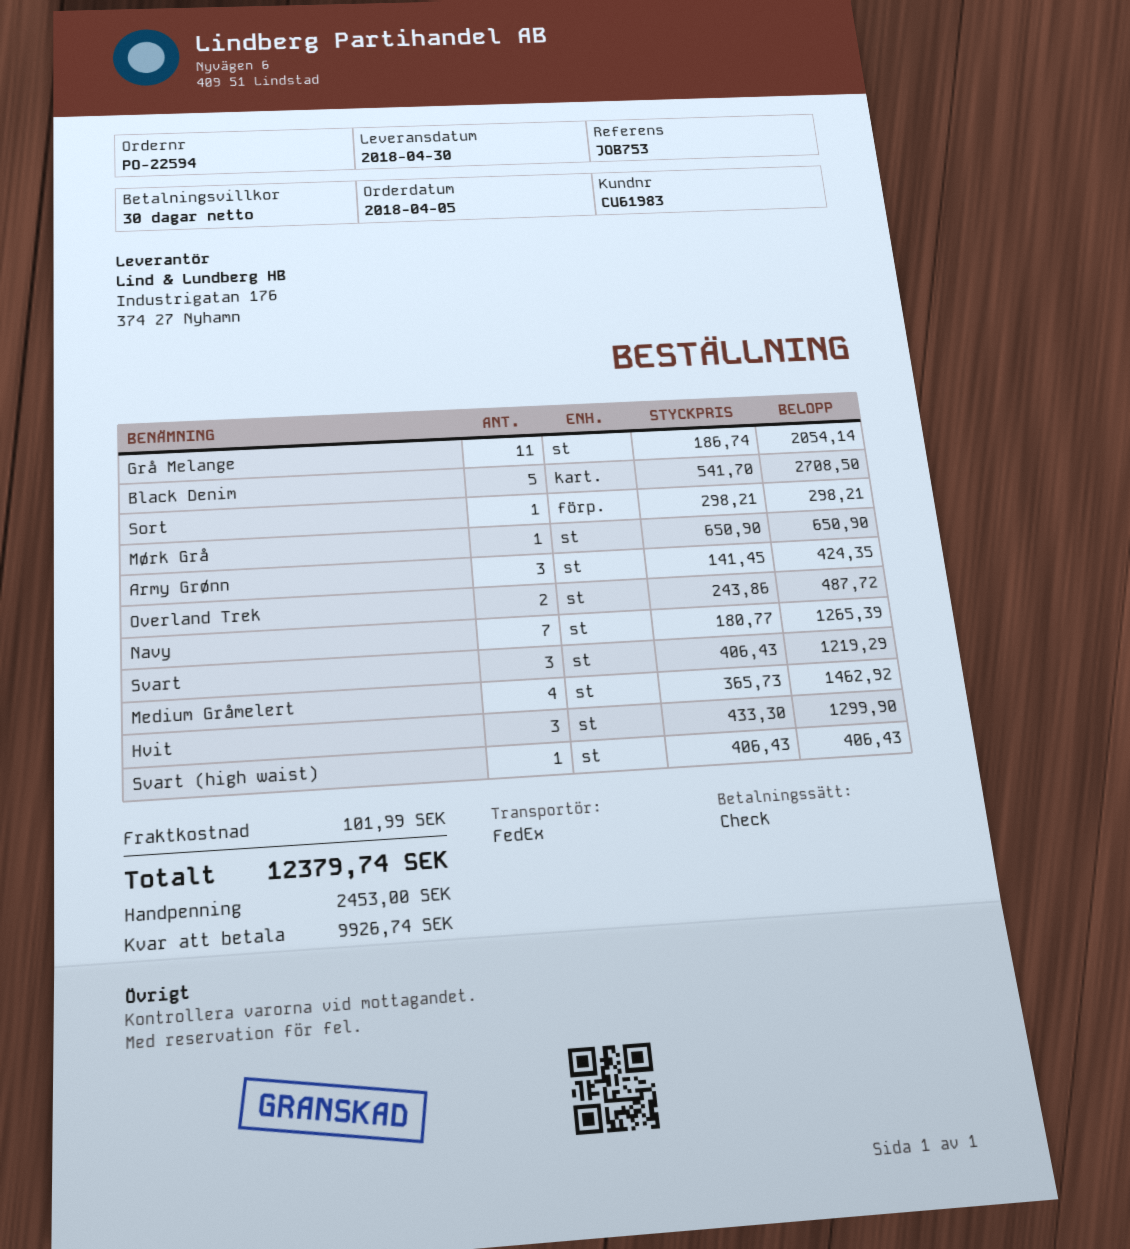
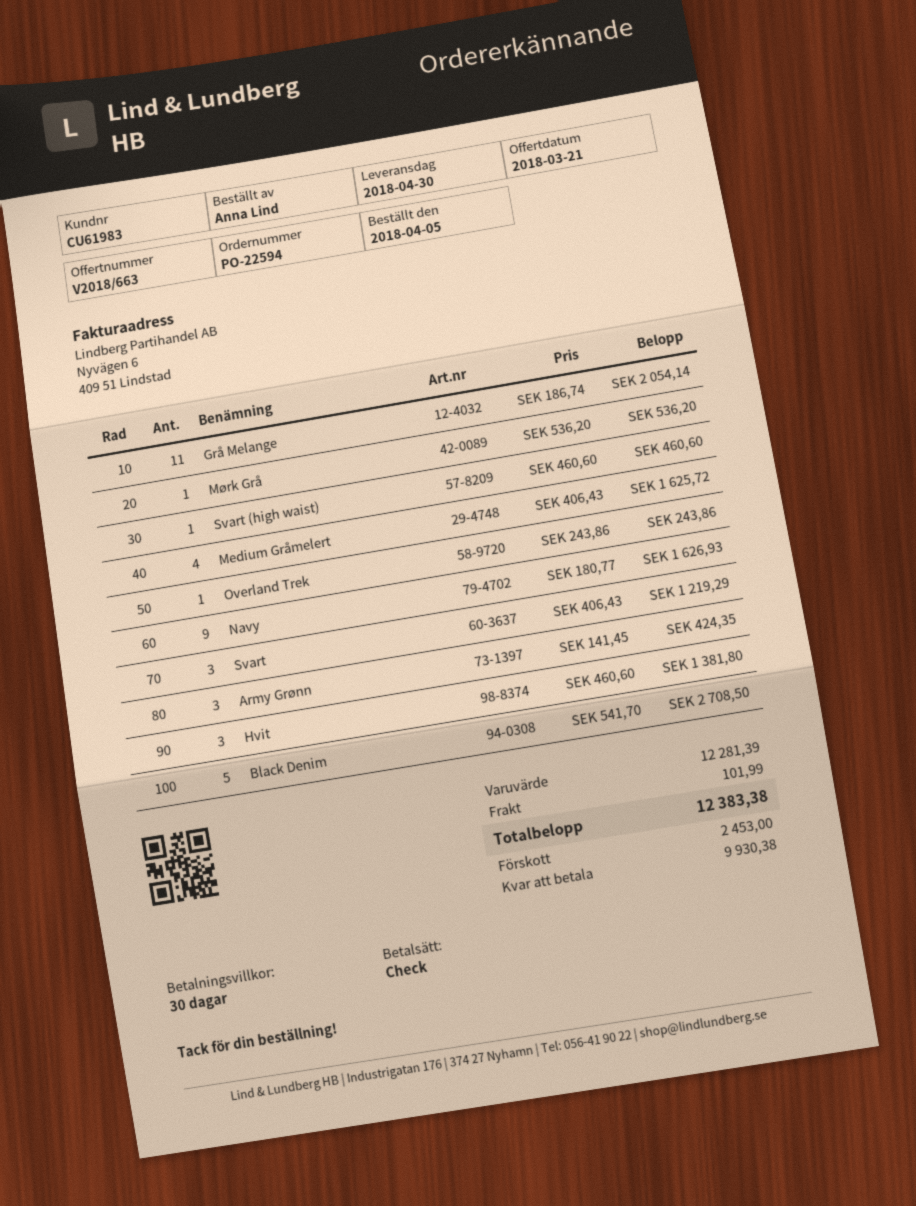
Sort: 1 x 298.21 = 298.21 -> none
Mørk Grå: 1 x 650.90 = 650.90 -> 1 x 536.20 = 536.20
Overland Trek: 2 x 243.86 = 487.72 -> 1 x 243.86 = 243.86
Navy: 7 x 180.77 = 1265.39 -> 9 x 180.77 = 1626.93
Medium Gråmelert: 4 x 365.73 = 1462.92 -> 4 x 406.43 = 1625.72
Hvit: 3 x 433.30 = 1299.90 -> 3 x 460.60 = 1381.80
Svart (high waist): 1 x 406.43 = 406.43 -> 1 x 460.60 = 460.60
total: 12379.74 -> 12383.38
balance: 9926.74 -> 9930.38

